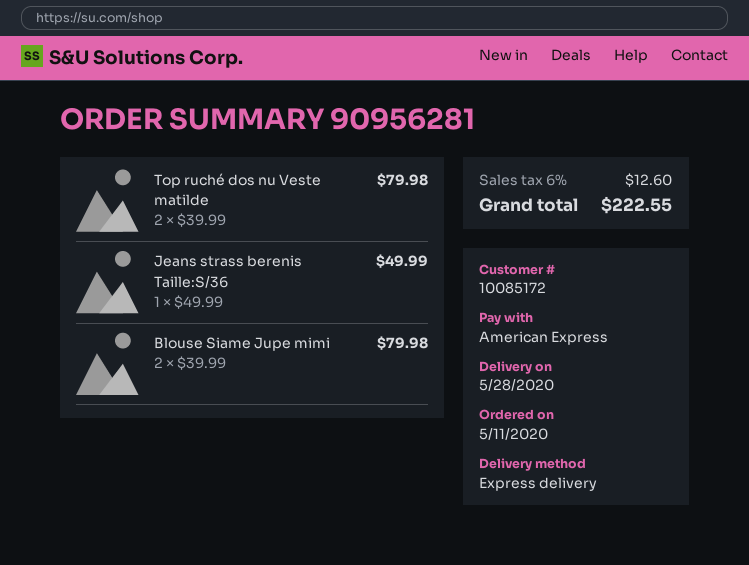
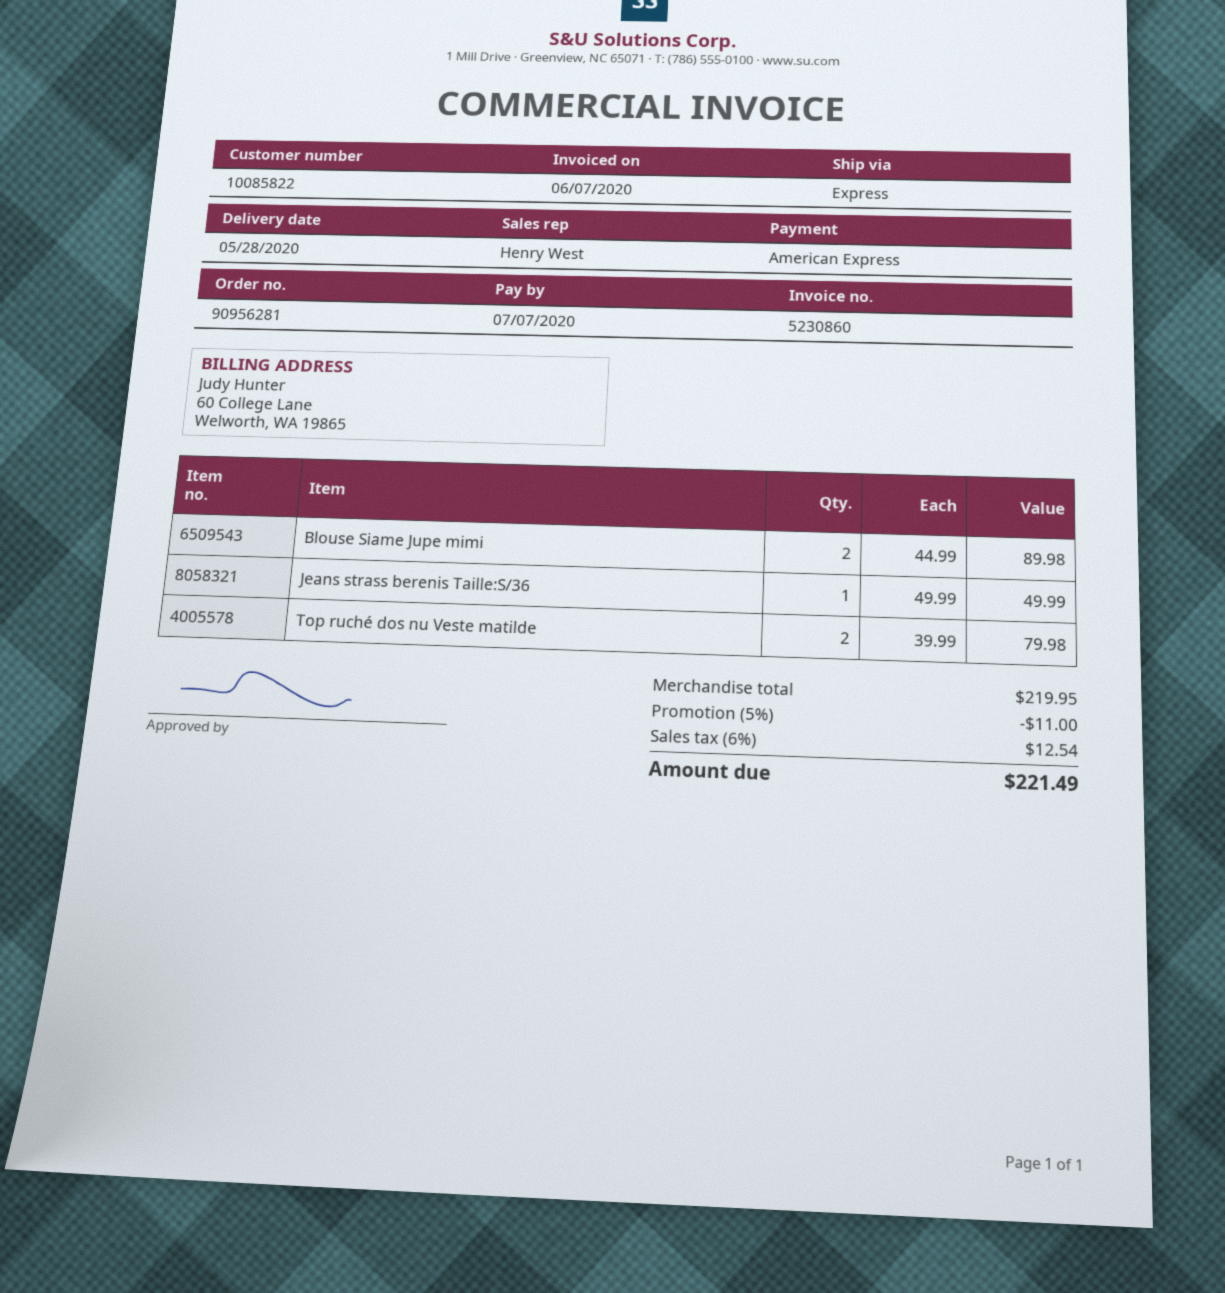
customer number: 10085172 -> 10085822
Blouse Siame Jupe mimi: 2 x 39.99 = 79.98 -> 2 x 44.99 = 89.98
discount: none -> 5% = 11.00
tax: 6% = 12.60 -> 6% = 12.54
total: 222.55 -> 221.49

